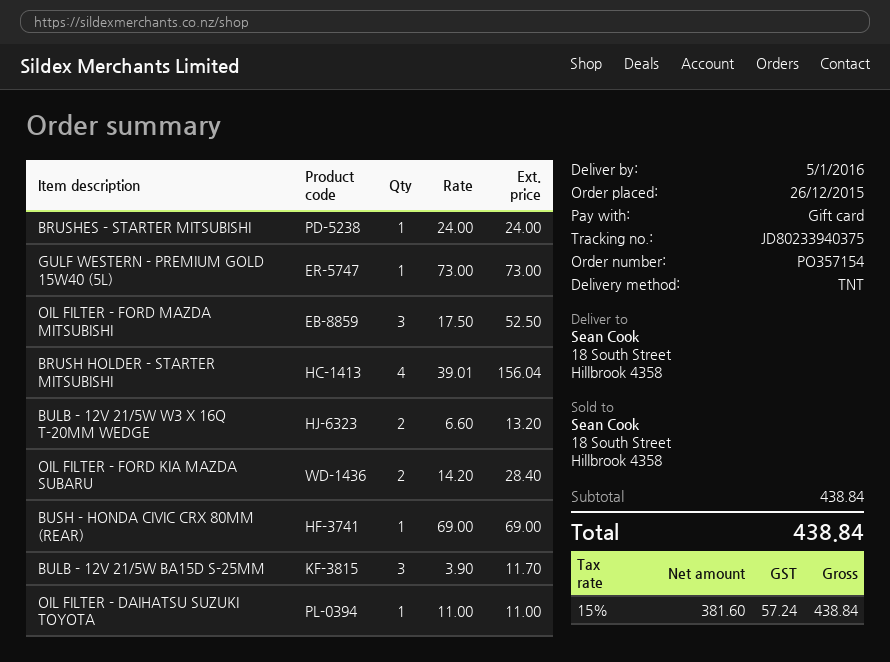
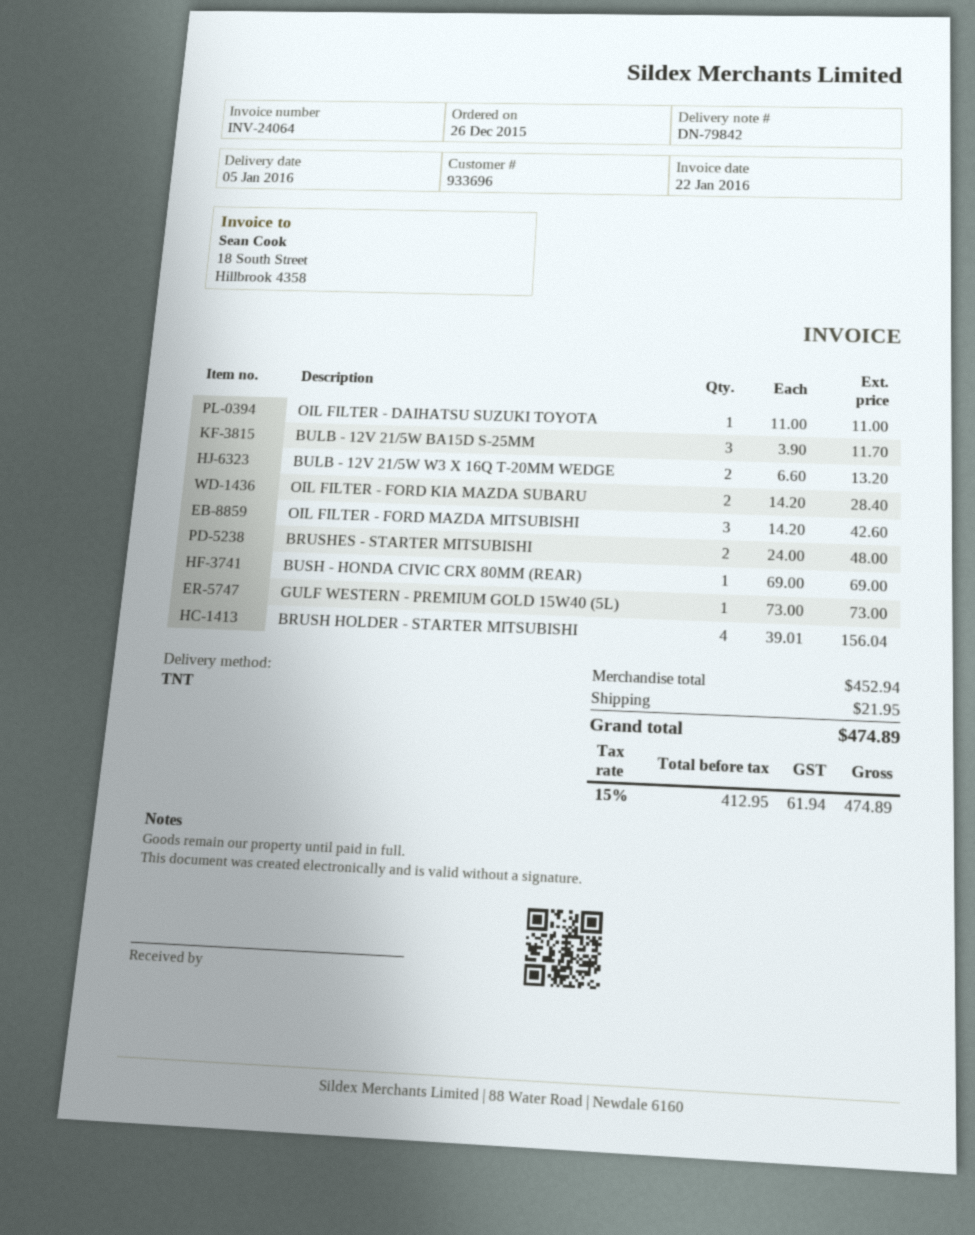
BRUSHES - STARTER MITSUBISHI: 1 x 24.00 = 24.00 -> 2 x 24.00 = 48.00
OIL FILTER - FORD MAZDA MITSUBISHI: 3 x 17.50 = 52.50 -> 3 x 14.20 = 42.60
subtotal: 438.84 -> 452.94
shipping: none -> 21.95
net: 381.60 -> 412.95
tax: 15% = 57.24 -> 15% = 61.94
total: 438.84 -> 474.89

